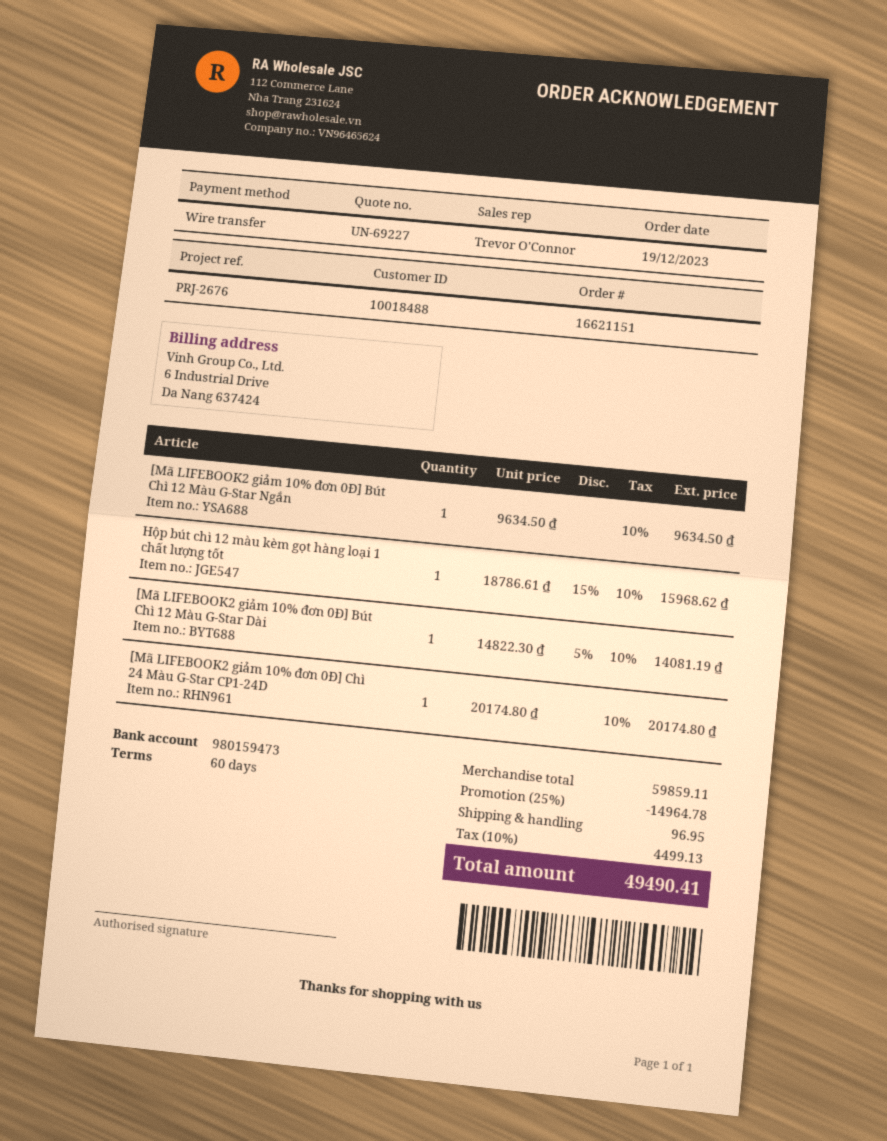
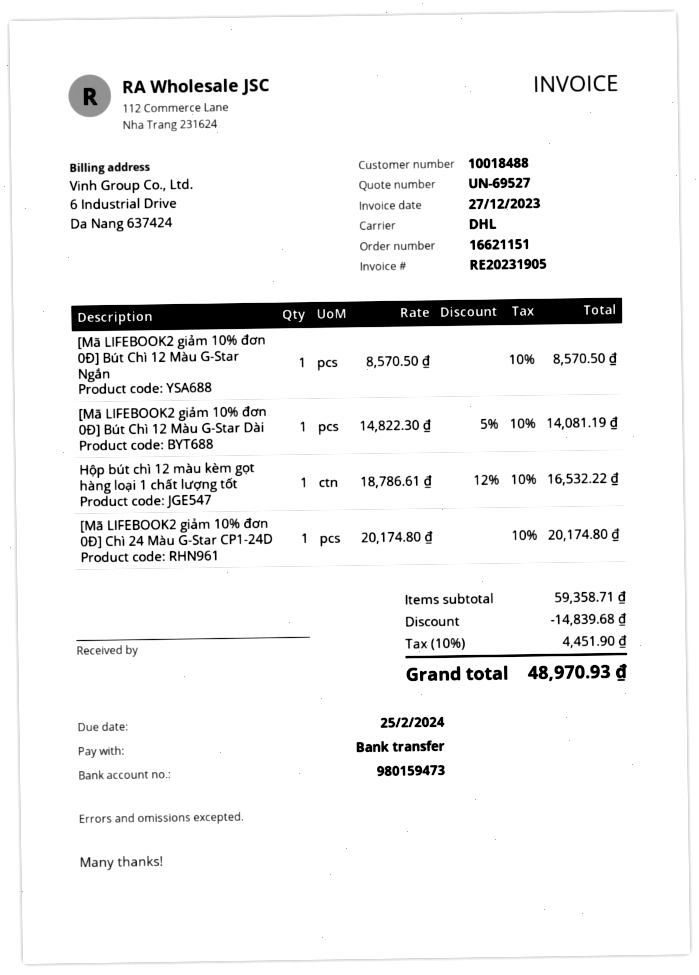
quote number: UN-69227 -> UN-69527
[Mã LIFEBOOK2 giảm 10% đơn 0Đ] Bút Chì 12 Màu G-Star Ngắn: 1 x 9634.50 = 9634.50 -> 1 x 8570.50 = 8570.50
Hộp bút chì 12 màu kèm gọt hàng loại 1 chất lượng tốt: 1 x 18786.61 - 15% = 15968.62 -> 1 x 18786.61 - 12% = 16532.22
subtotal: 59859.11 -> 59358.71
discount: 14964.78 -> 14839.68
shipping: 96.95 -> none
tax: 10% = 4499.13 -> 10% = 4451.90
total: 49490.41 -> 48970.93

